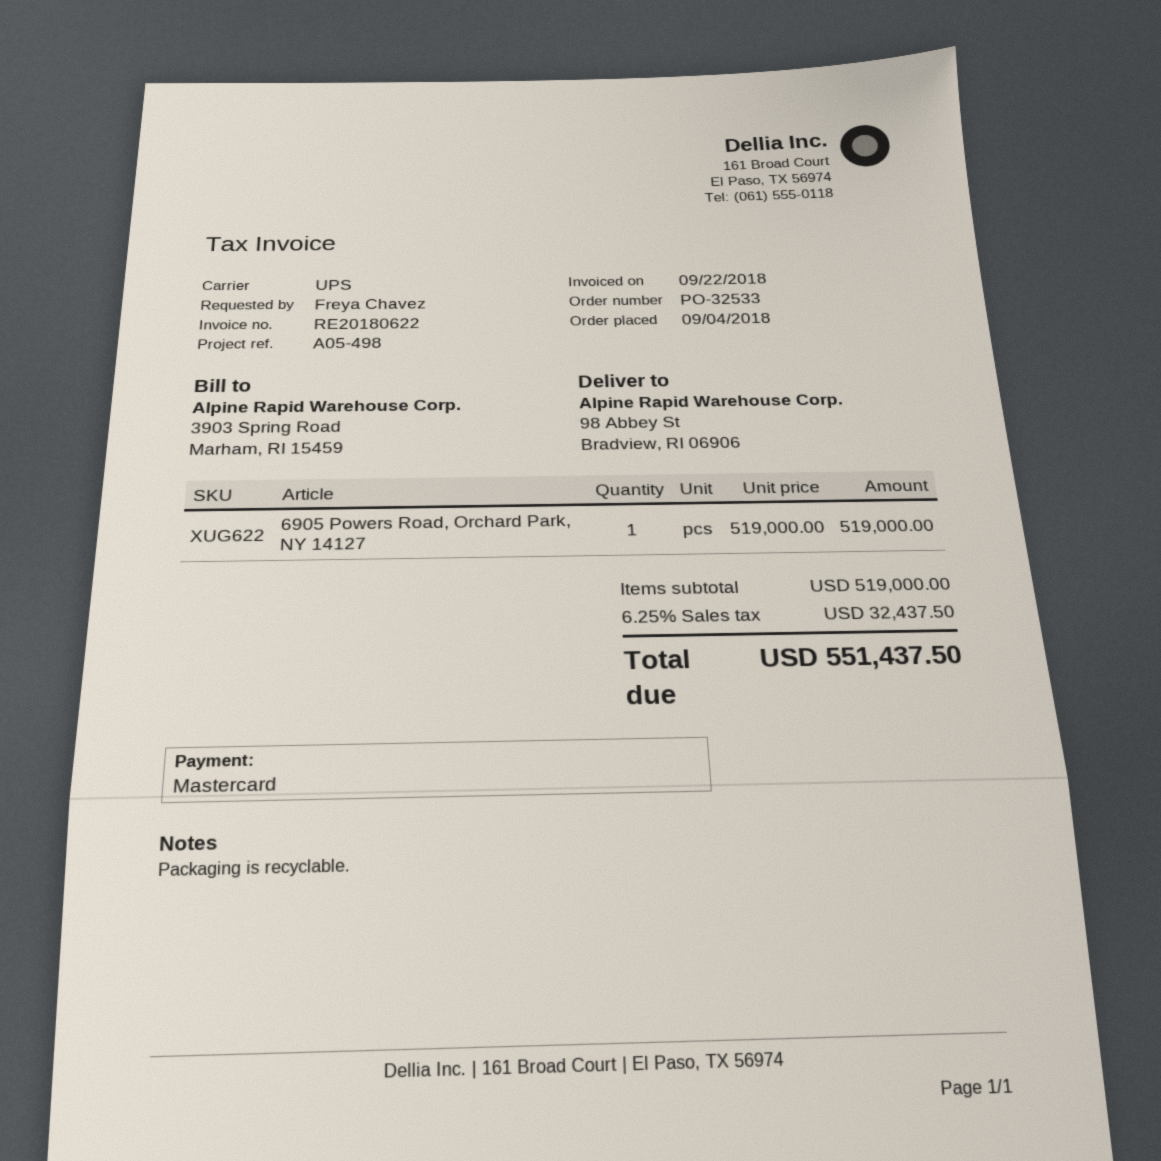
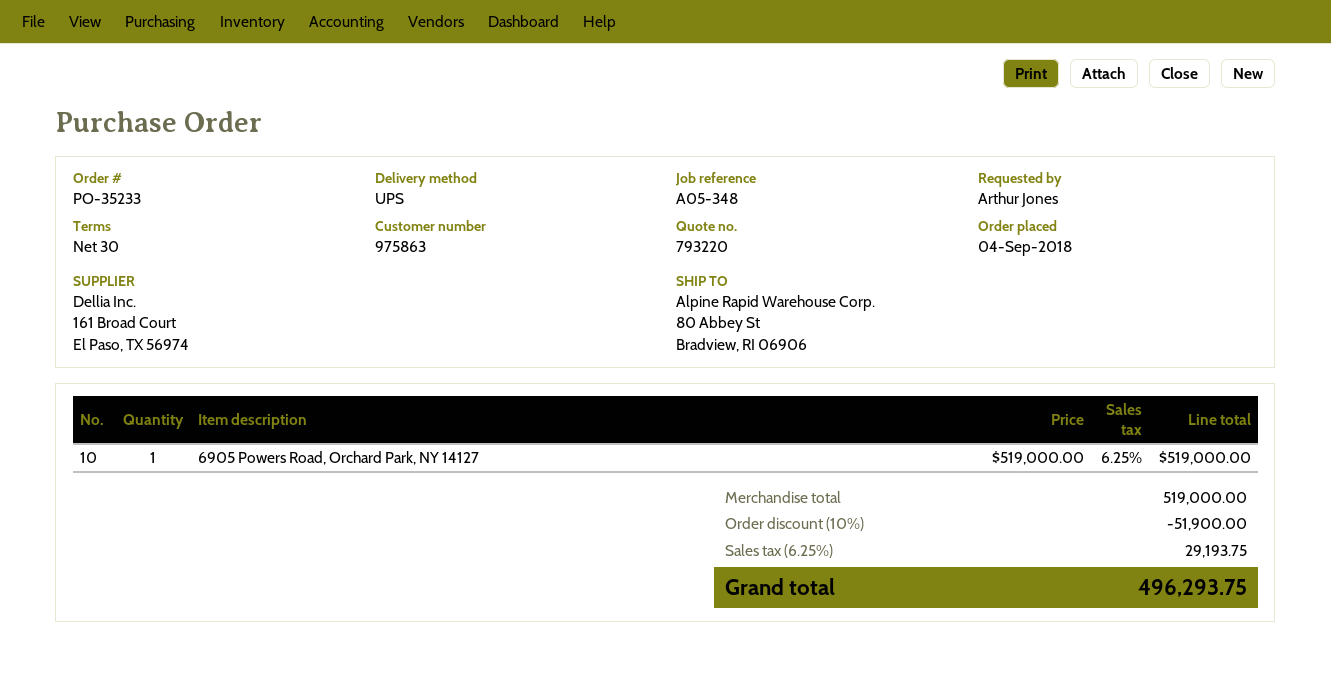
order number: PO-32533 -> PO-35233
reference: A05-498 -> A05-348
ordered by: Freya Chavez -> Arthur Jones
ship to: 98 Abbey St, Bradview, RI 06906 -> 80 Abbey St, Bradview, RI 06906
discount: none -> 10% = 51900.00
tax: 6.25% = 32437.50 -> 6.25% = 29193.75
total: 551437.50 -> 496293.75

